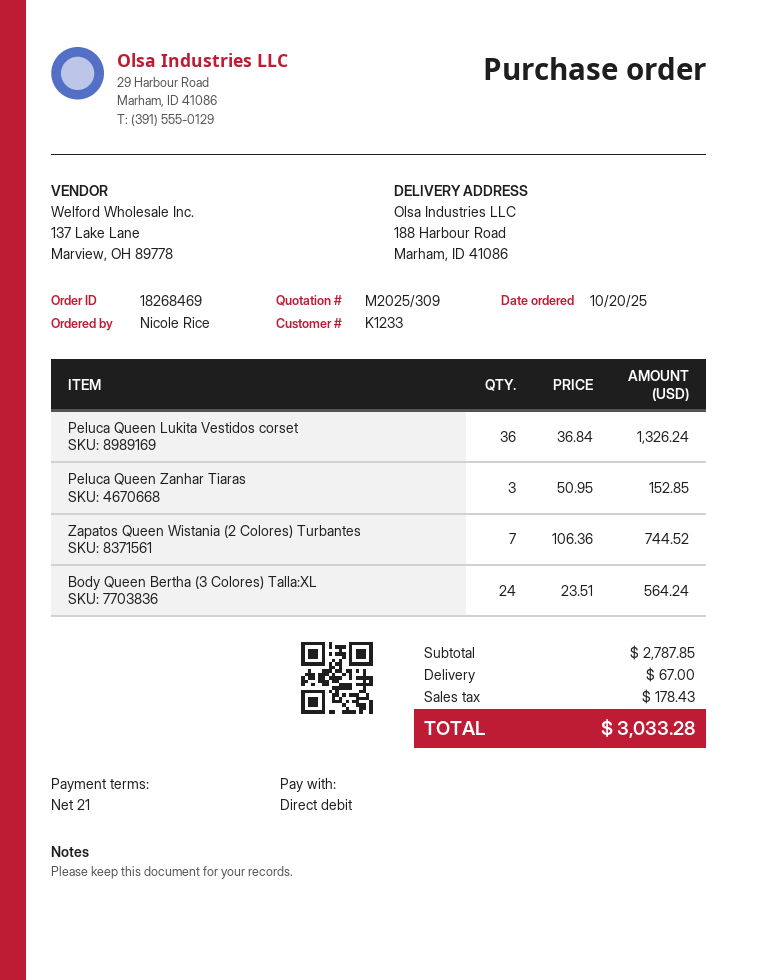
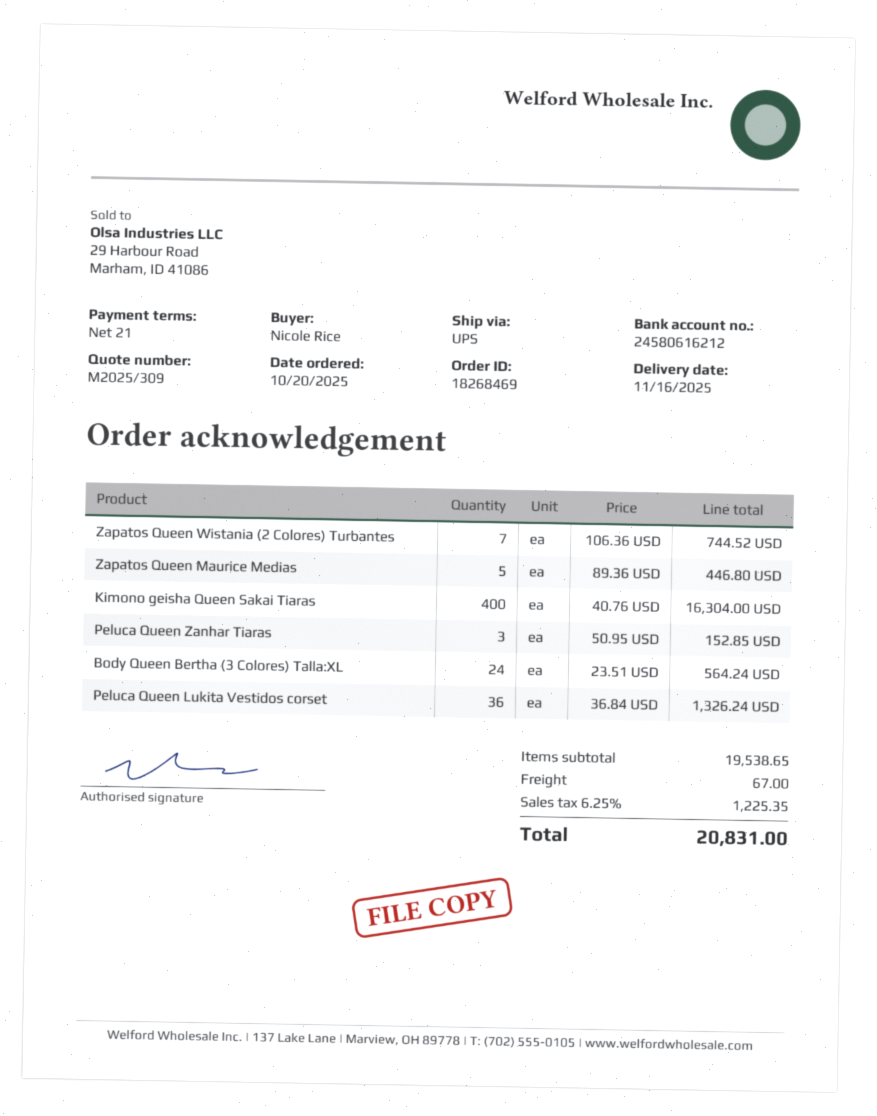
Zapatos Queen Maurice Medias: none -> 5 x 89.36 = 446.80
Kimono geisha Queen Sakai Tiaras: none -> 400 x 40.76 = 16304.00
subtotal: 2787.85 -> 19538.65
tax: 178.43 -> 1225.35
total: 3033.28 -> 20831.00

